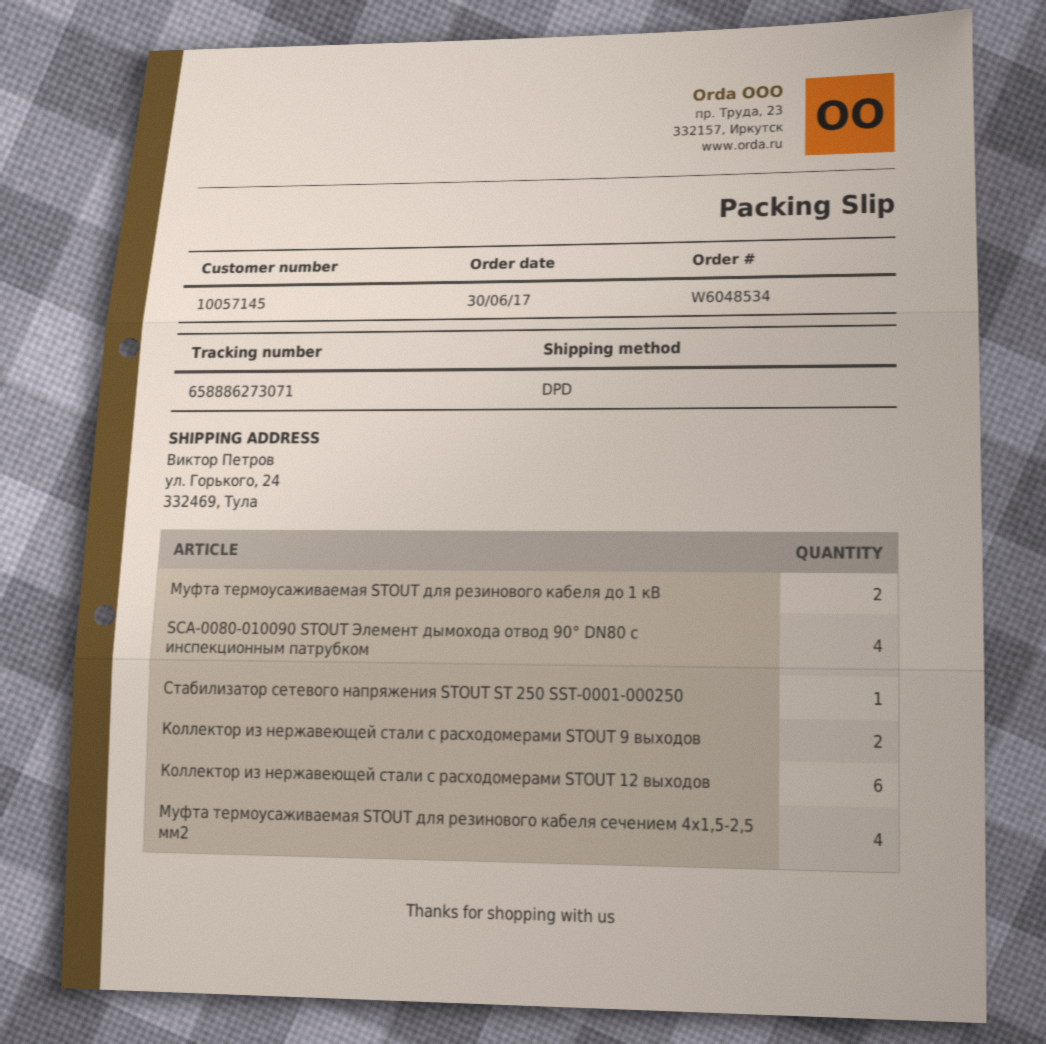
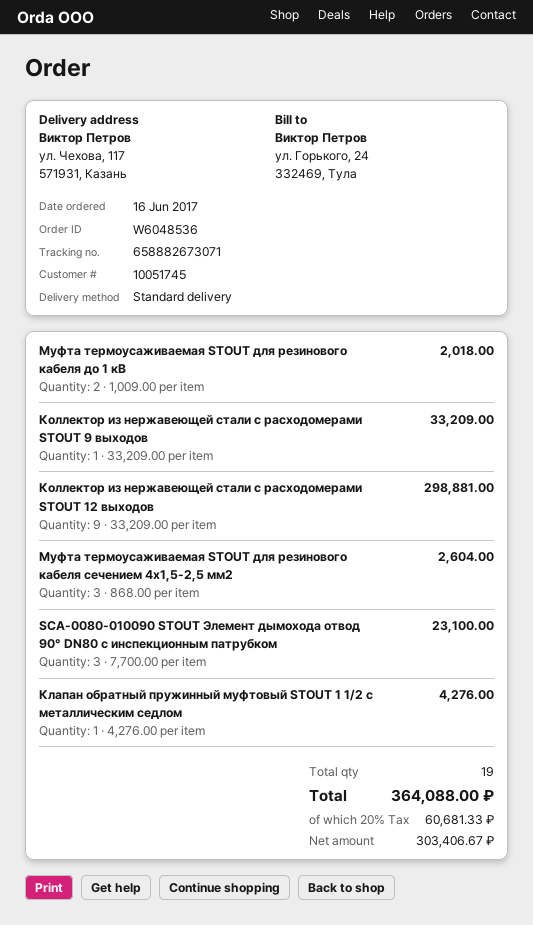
order number: W6048534 -> W6048536
order date: 2017-06-30 -> 2017-06-16
customer number: 10057145 -> 10051745
shipping method: DPD -> standard
tracking number: 658886273071 -> 658882673071
ship to: ул. Горького, 24, 332469, Тула -> ул. Чехова, 117, 571931, Казань
SCA-0080-010090 STOUT Элемент дымохода отвод 90° DN80 с инспекционным патрубком: 4 -> 3
Стабилизатор сетевого напряжения STOUT ST 250 SST-0001-000250: 1 -> none
Коллектор из нержавеющей стали с расходомерами STOUT 9 выходов: 2 -> 1
Коллектор из нержавеющей стали с расходомерами STOUT 12 выходов: 6 -> 9
Муфта термоусаживаемая STOUT для резинового кабеля сечением 4х1,5-2,5 мм2: 4 -> 3
Клапан обратный пружинный муфтовый STOUT 1 1/2 с металлическим седлом: none -> 1

